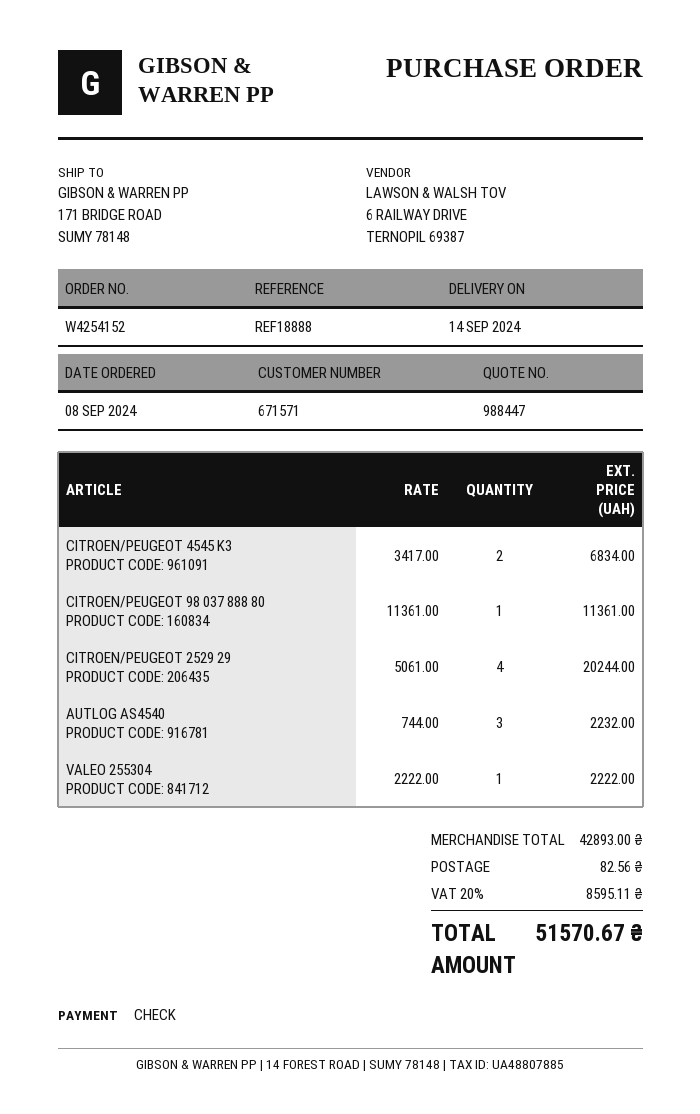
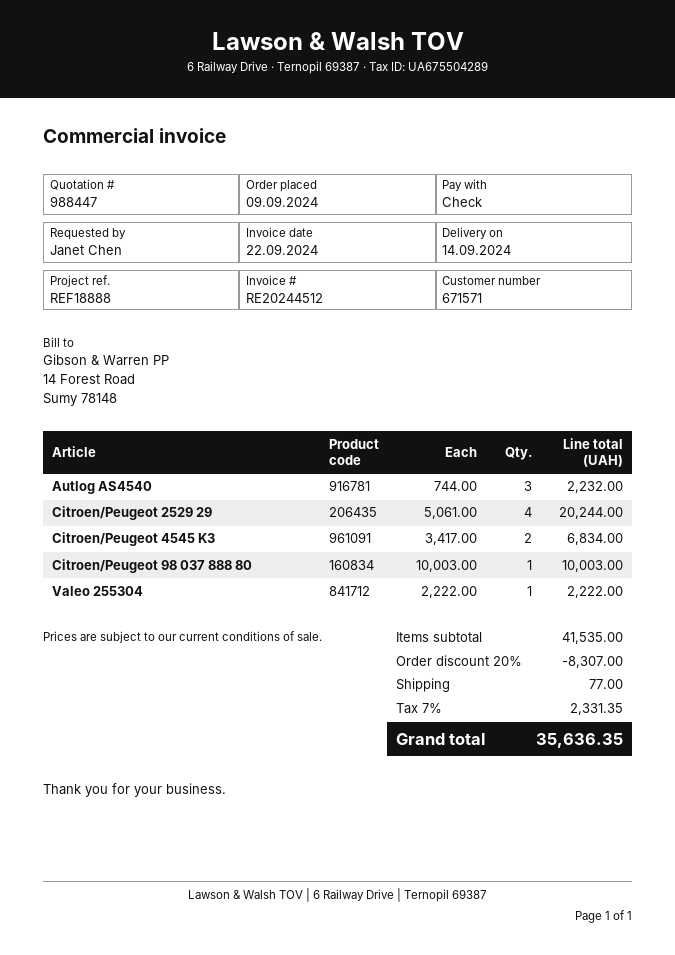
order date: 2024-09-08 -> 2024-09-09
CITROEN/PEUGEOT 98 037 888 80: 1 x 11361.00 = 11361.00 -> 1 x 10003.00 = 10003.00
subtotal: 42893.00 -> 41535.00
discount: none -> 20% = 8307.00
shipping: 82.56 -> 77.00
tax: 20% = 8595.11 -> 7% = 2331.35
total: 51570.67 -> 35636.35

